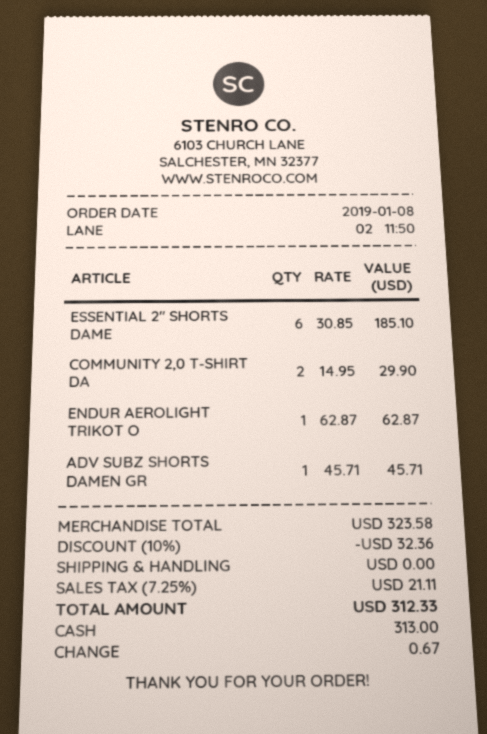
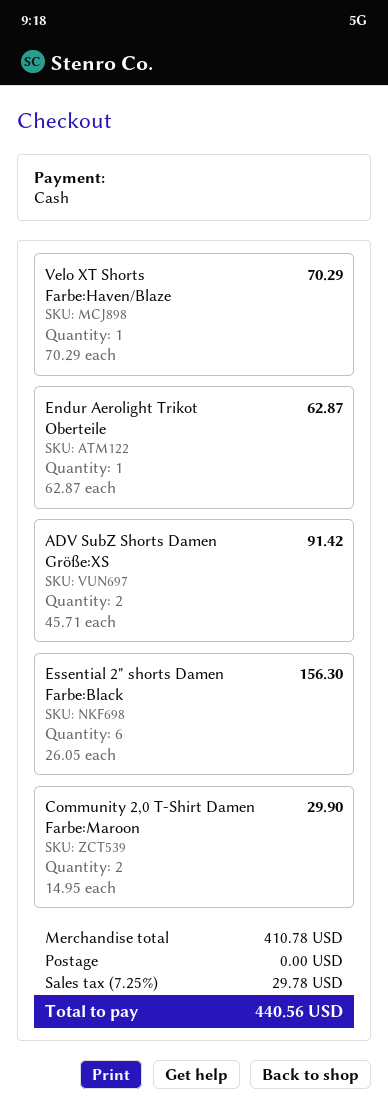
ESSENTIAL 2" SHORTS DAME: 6 x 30.85 = 185.10 -> 6 x 26.05 = 156.30
ADV SUBZ SHORTS DAMEN GR: 1 x 45.71 = 45.71 -> 2 x 45.71 = 91.42
Velo XT Shorts Farbe:Haven/Blaze: none -> 1 x 70.29 = 70.29
subtotal: 323.58 -> 410.78
discount: 10% = 32.36 -> none
tax: 7.25% = 21.11 -> 7.25% = 29.78
total: 312.33 -> 440.56

